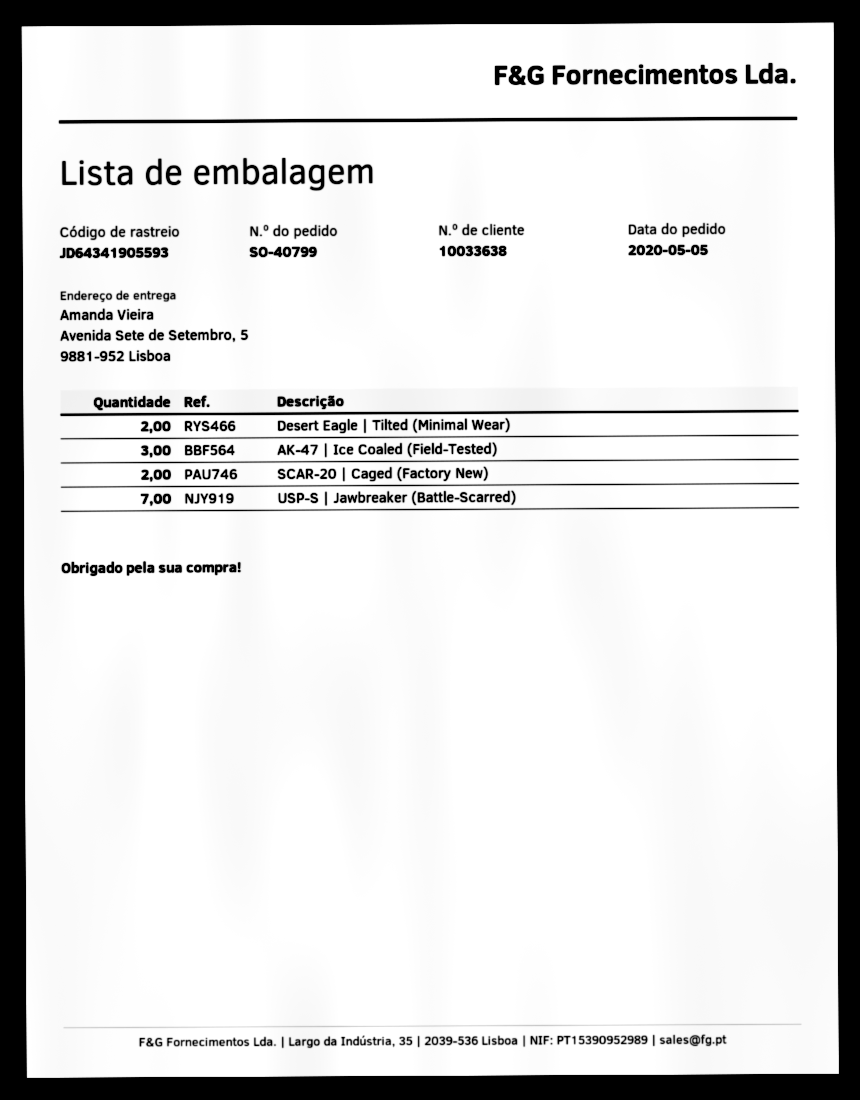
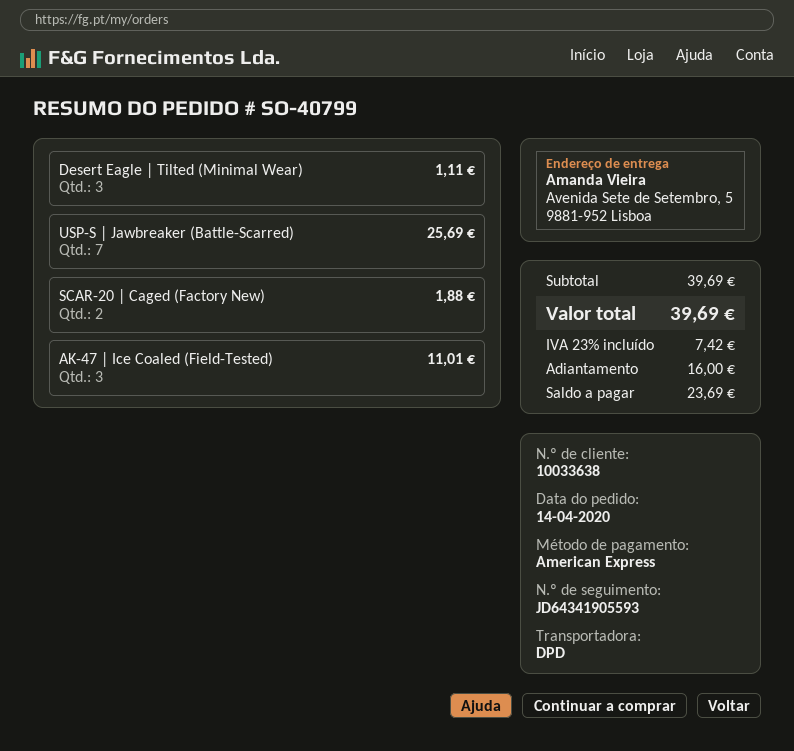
order date: 2020-05-05 -> 2020-04-14
Desert Eagle | Tilted (Minimal Wear): 2 -> 3

